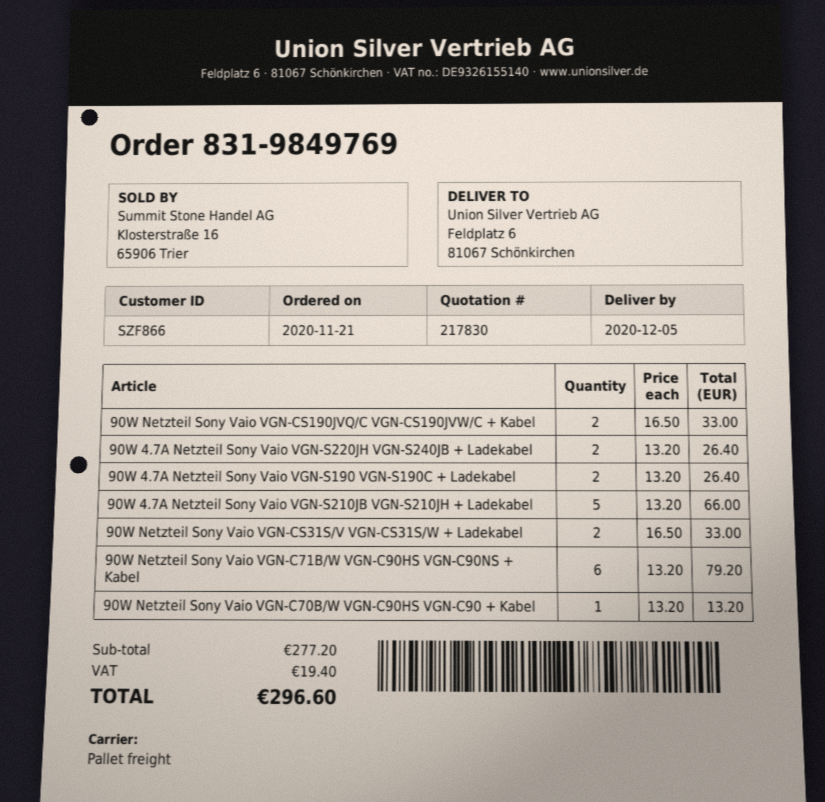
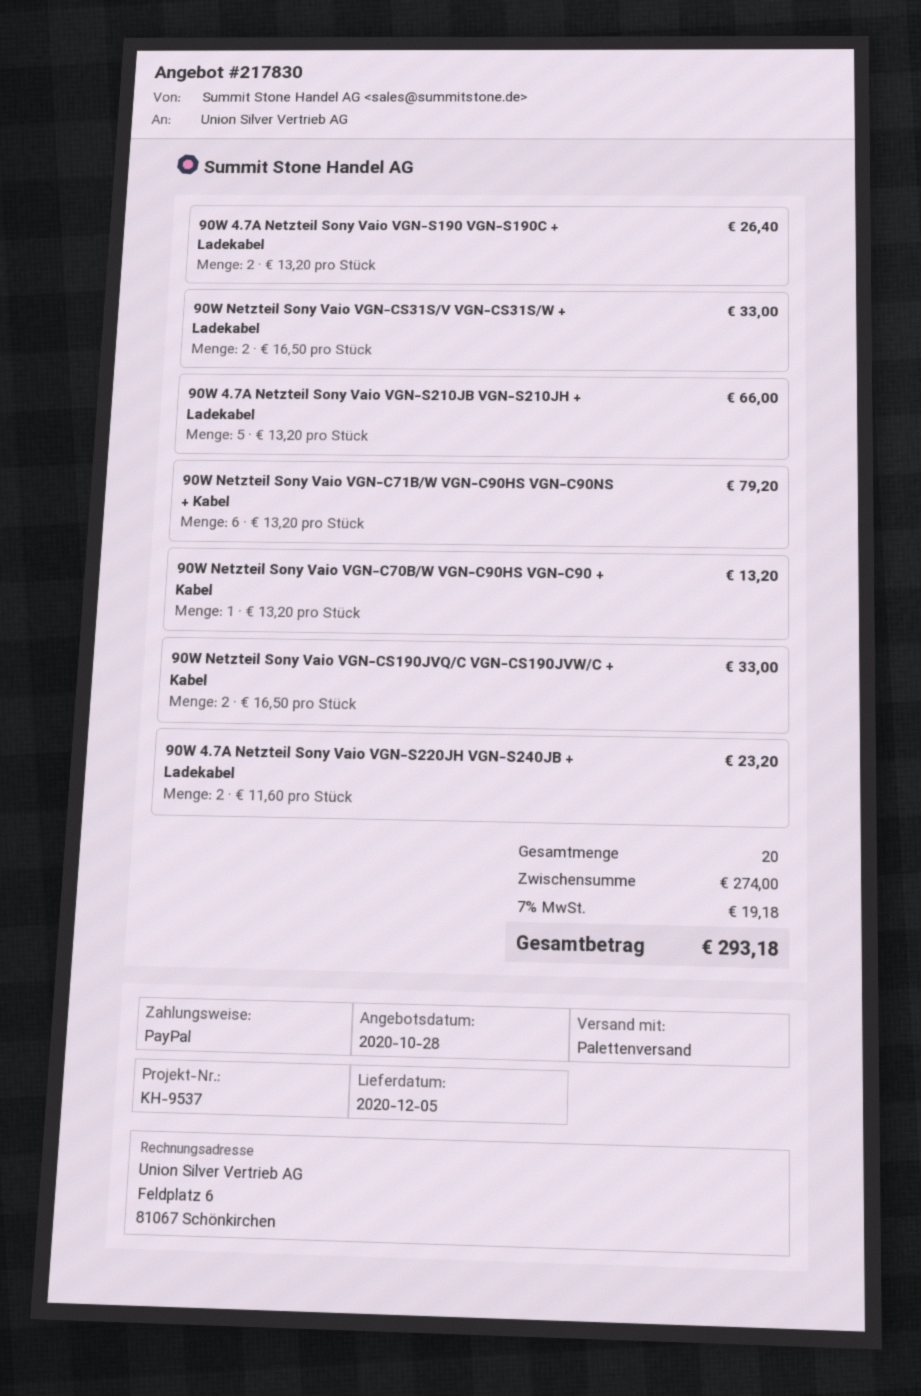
90W 4.7A Netzteil Sony Vaio VGN-S220JH VGN-S240JB + Ladekabel: 2 x 13.20 = 26.40 -> 2 x 11.60 = 23.20
subtotal: 277.20 -> 274.00
tax: 19.40 -> 19.18
total: 296.60 -> 293.18

